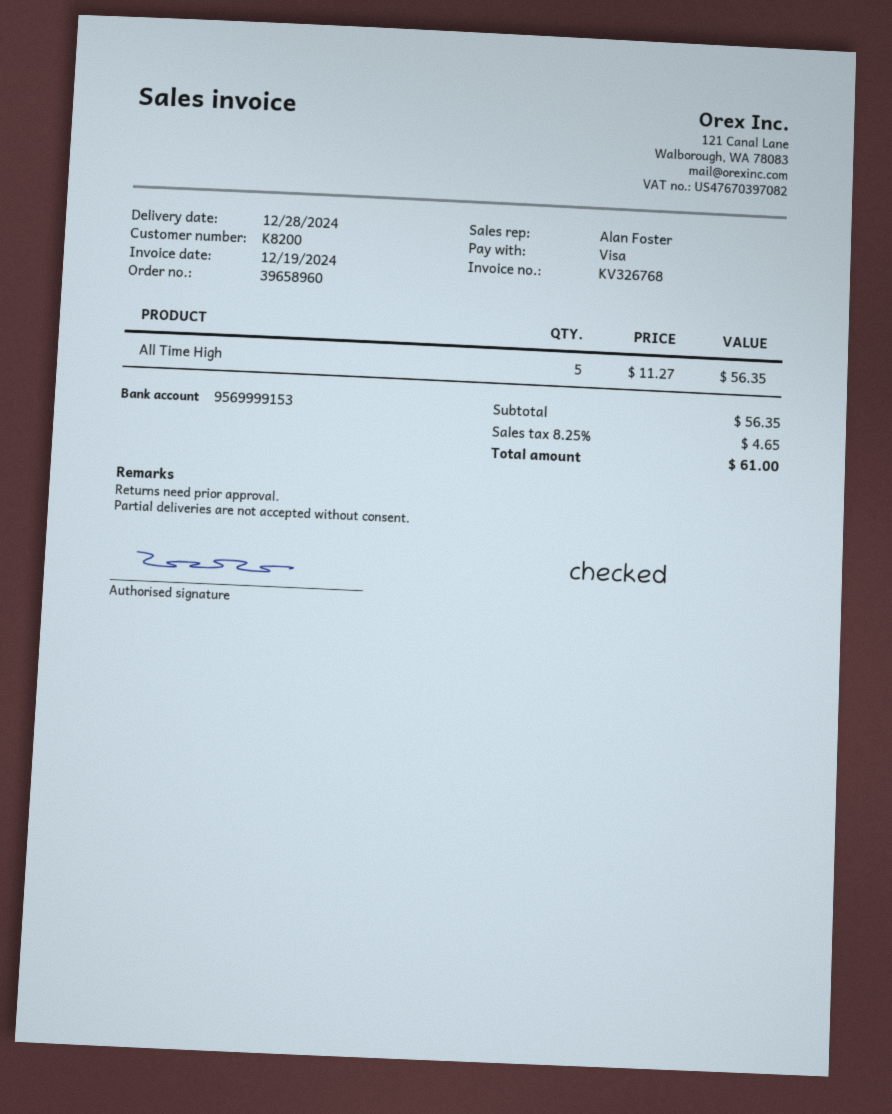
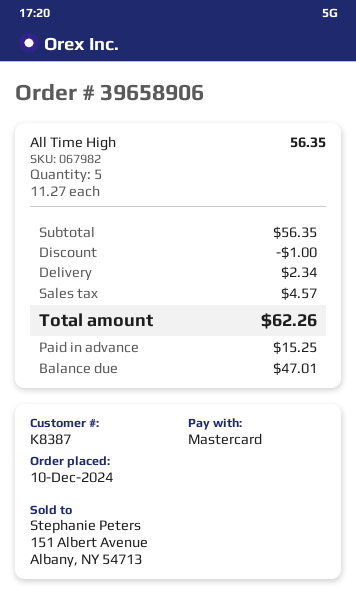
order number: 39658960 -> 39658906
customer number: K8200 -> K8387
payment method: Visa -> Mastercard
discount: none -> 1.00
shipping: none -> 2.34
tax: 4.65 -> 4.57
total: 61.00 -> 62.26

